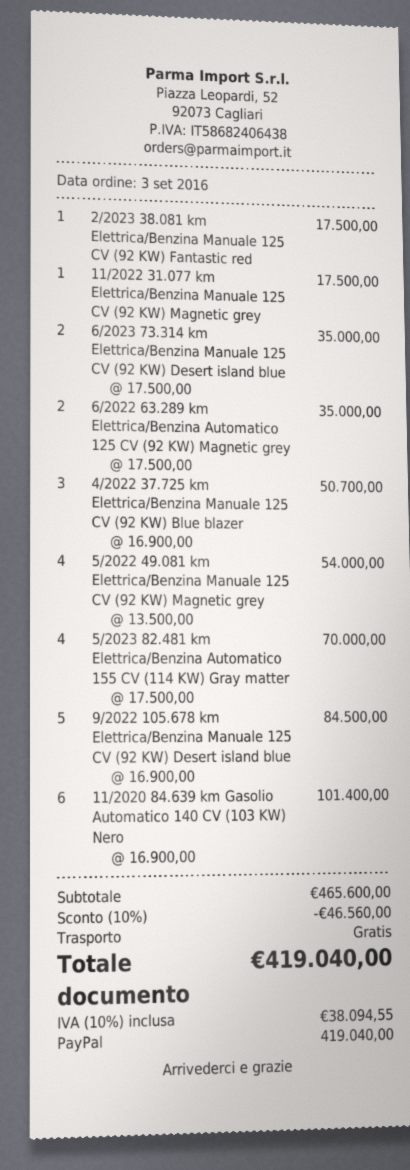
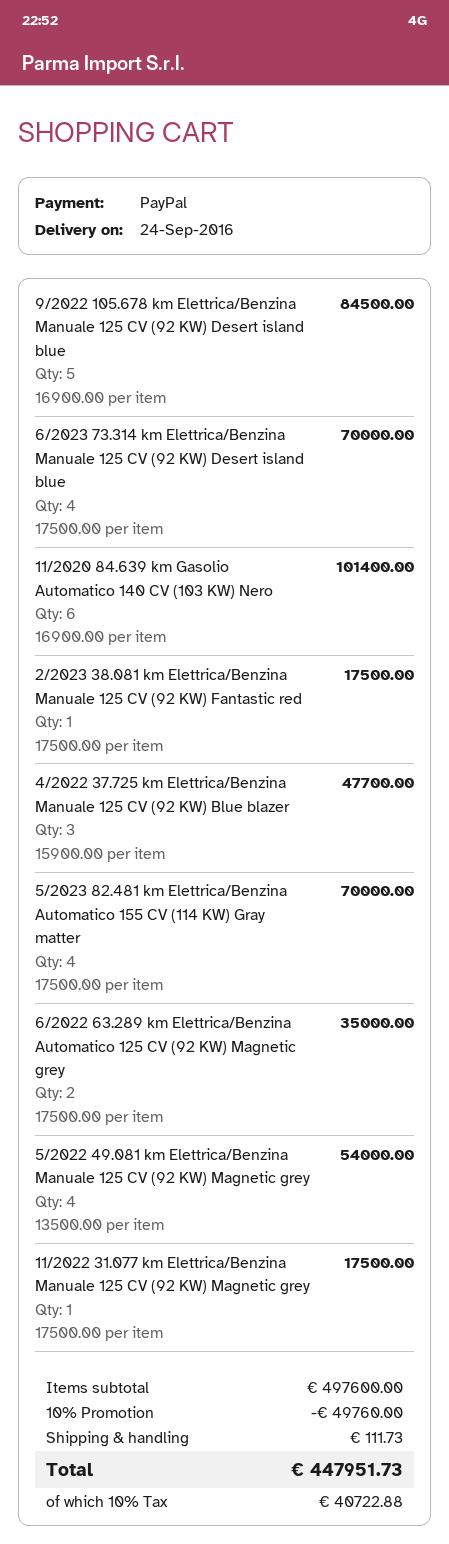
6/2023 73.314 km Elettrica/Benzina Manuale 125 CV (92 KW) Desert island blue: 2 x 17500.00 = 35000.00 -> 4 x 17500.00 = 70000.00
4/2022 37.725 km Elettrica/Benzina Manuale 125 CV (92 KW) Blue blazer: 3 x 16900.00 = 50700.00 -> 3 x 15900.00 = 47700.00
subtotal: 465600.00 -> 497600.00
discount: 10% = 46560.00 -> 10% = 49760.00
shipping: 0.00 -> 111.73
tax: 10% = 38094.55 -> 10% = 40722.88
total: 419040.00 -> 447951.73

